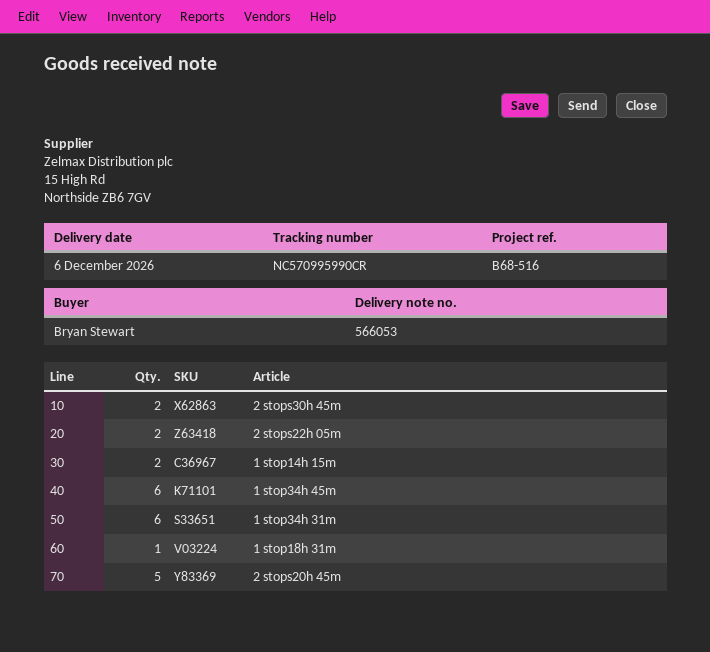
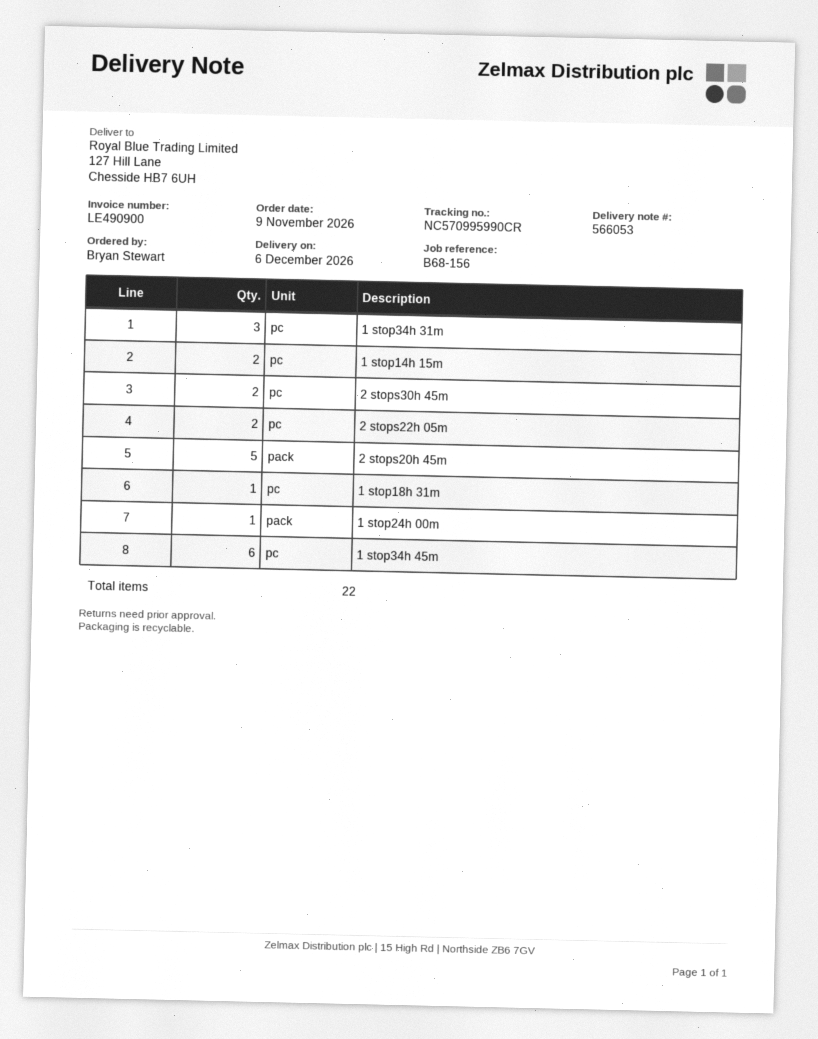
reference: B68-516 -> B68-156
1 stop34h 31m: 6 -> 3
1 stop24h 00m: none -> 1

